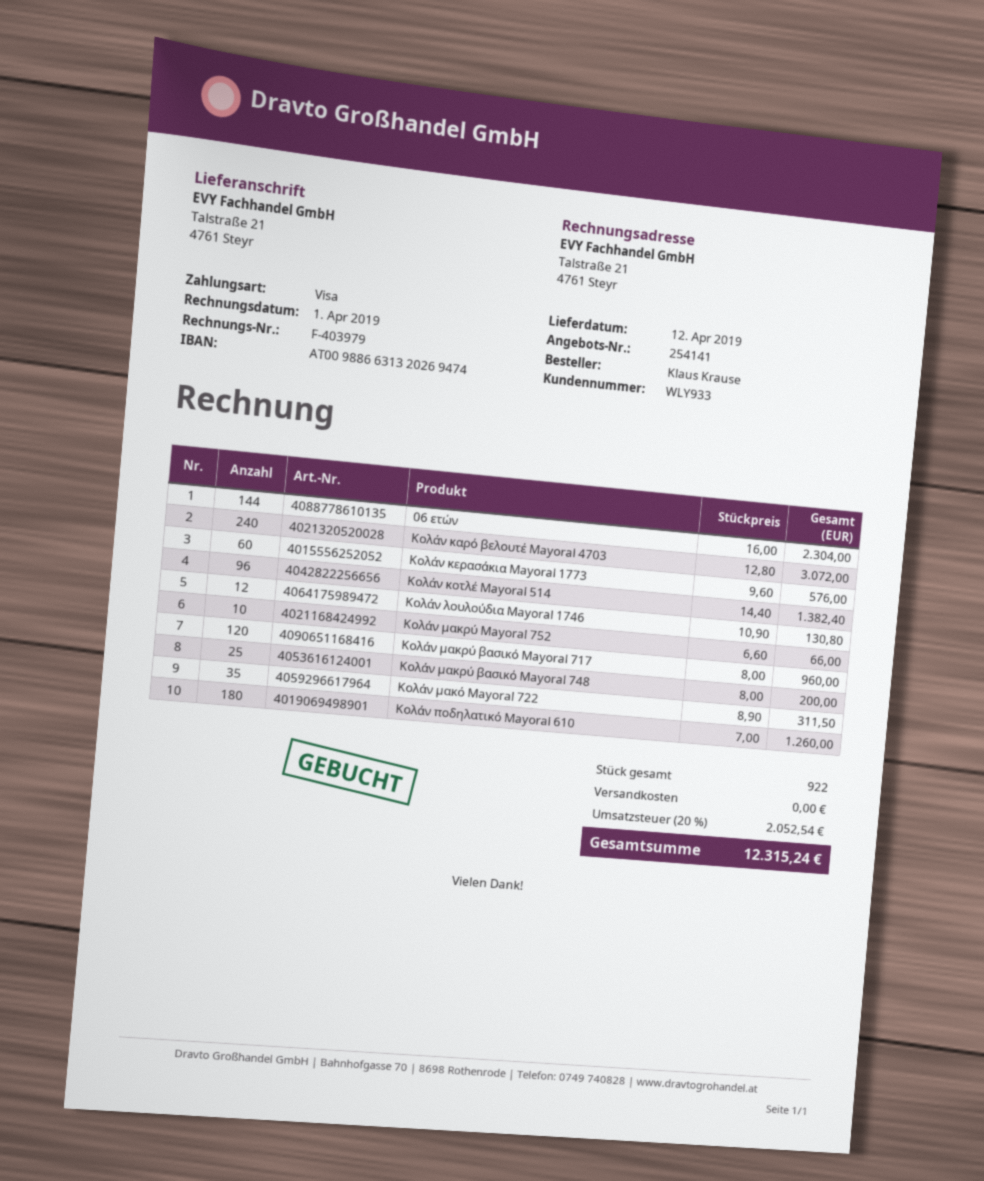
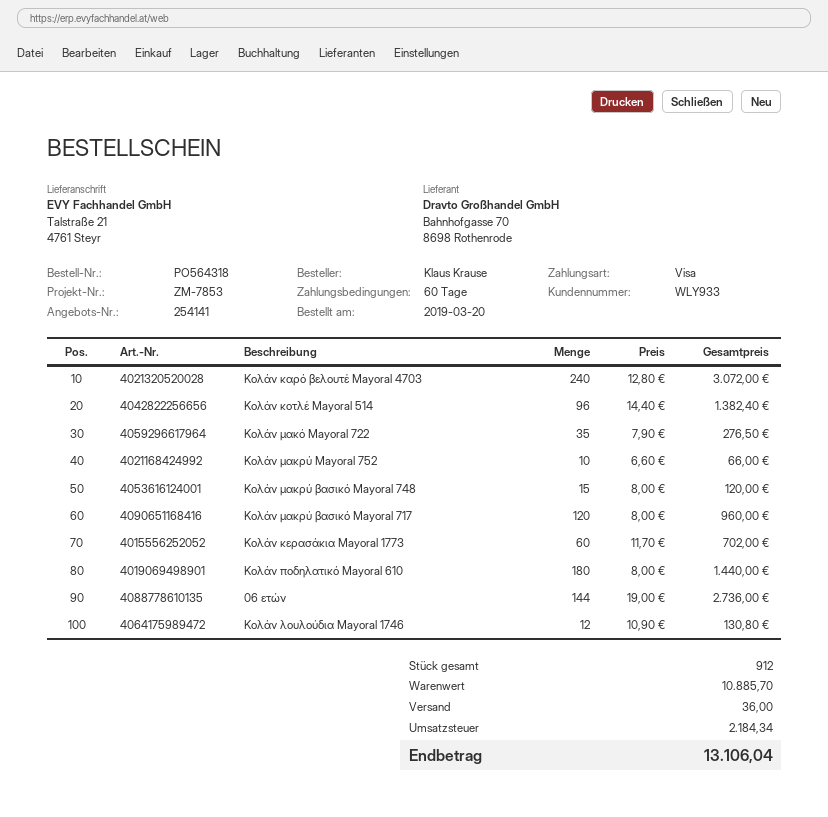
06 ετών: 144 x 16.00 = 2304.00 -> 144 x 19.00 = 2736.00
Κολάν κερασάκια Mayoral 1773: 60 x 9.60 = 576.00 -> 60 x 11.70 = 702.00
Κολάν μακρύ βασικό Mayoral 748: 25 x 8.00 = 200.00 -> 15 x 8.00 = 120.00
Κολάν μακό Mayoral 722: 35 x 8.90 = 311.50 -> 35 x 7.90 = 276.50
Κολάν ποδηλατικό Mayoral 610: 180 x 7.00 = 1260.00 -> 180 x 8.00 = 1440.00
total quantity: 922 -> 912
shipping: 0.00 -> 36.00
tax: 2052.54 -> 2184.34
total: 12315.24 -> 13106.04

